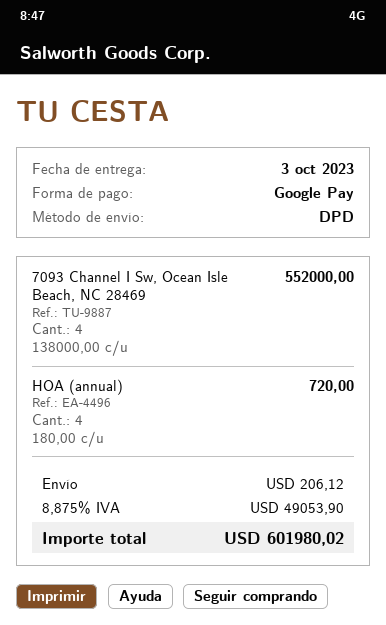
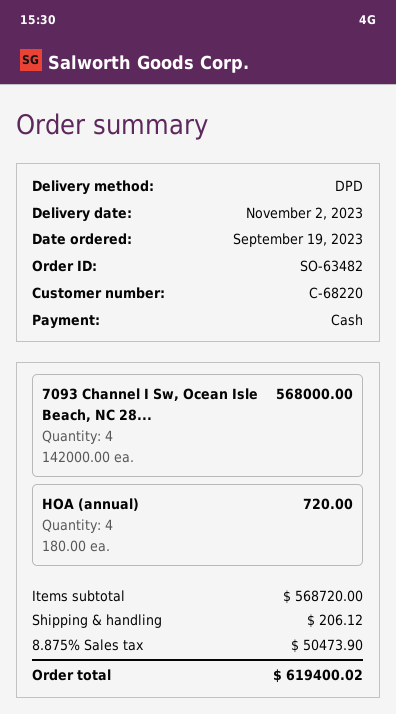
delivery date: 2023-10-03 -> 2023-11-02
payment method: Google Pay -> cash
7093 Channel I Sw, Ocean Isle Beach, NC 28469: 4 x 138000.00 = 552000.00 -> 4 x 142000.00 = 568000.00
tax: 8.875% = 49053.90 -> 8.875% = 50473.90
total: 601980.02 -> 619400.02

